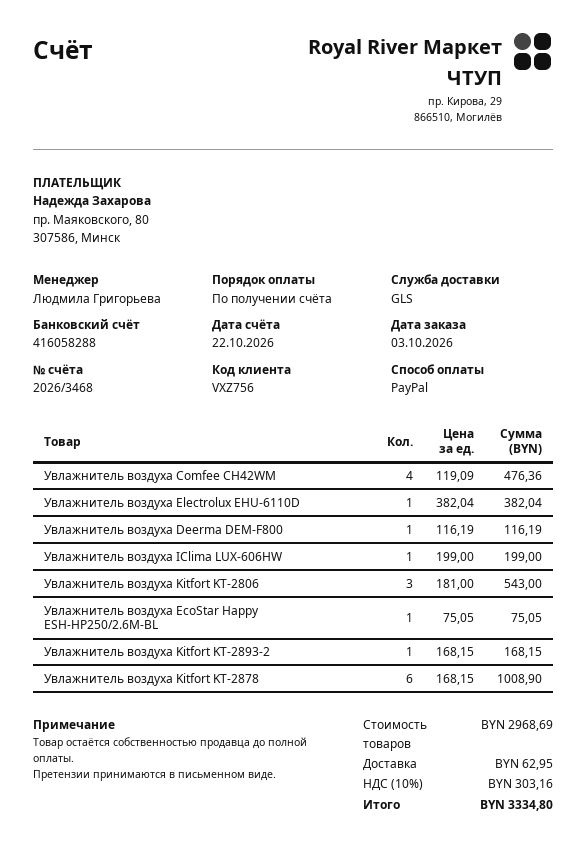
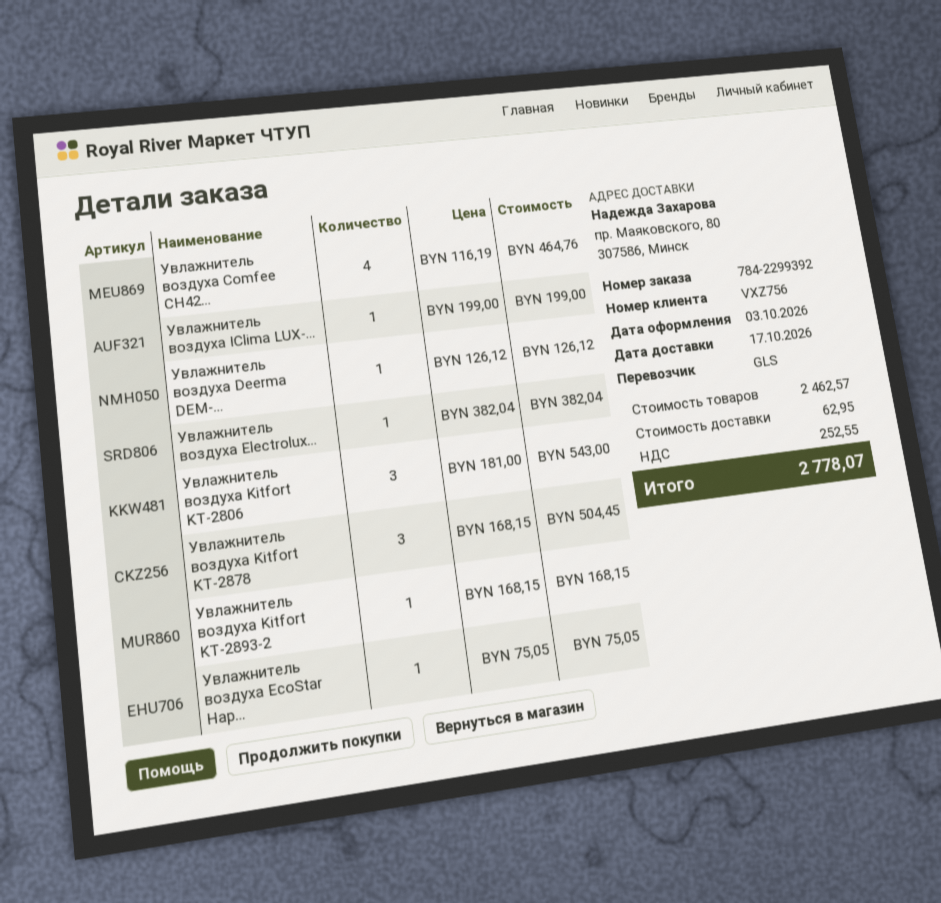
Увлажнитель воздуха Comfee CH42WM: 4 x 119.09 = 476.36 -> 4 x 116.19 = 464.76
Увлажнитель воздуха Deerma DEM-F800: 1 x 116.19 = 116.19 -> 1 x 126.12 = 126.12
Увлажнитель воздуха Kitfort KT-2878: 6 x 168.15 = 1008.90 -> 3 x 168.15 = 504.45
subtotal: 2968.69 -> 2462.57
tax: 303.16 -> 252.55
total: 3334.80 -> 2778.07

